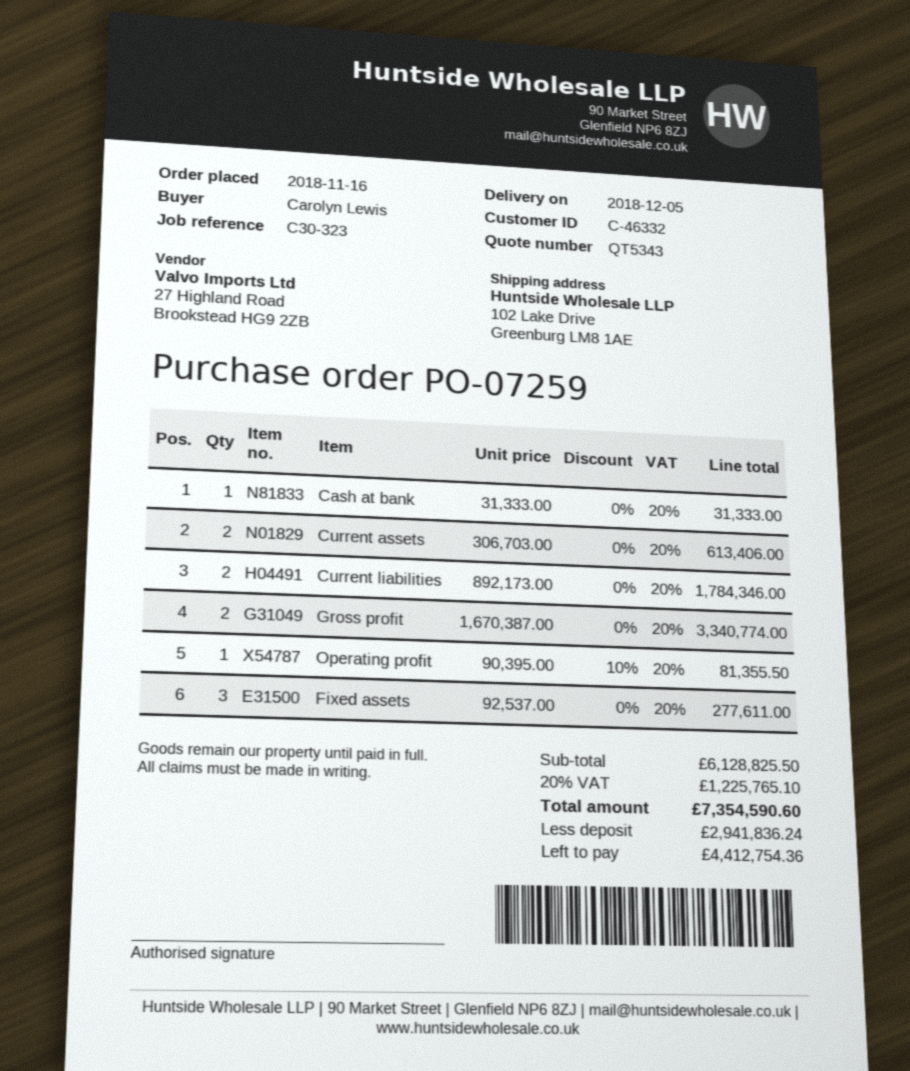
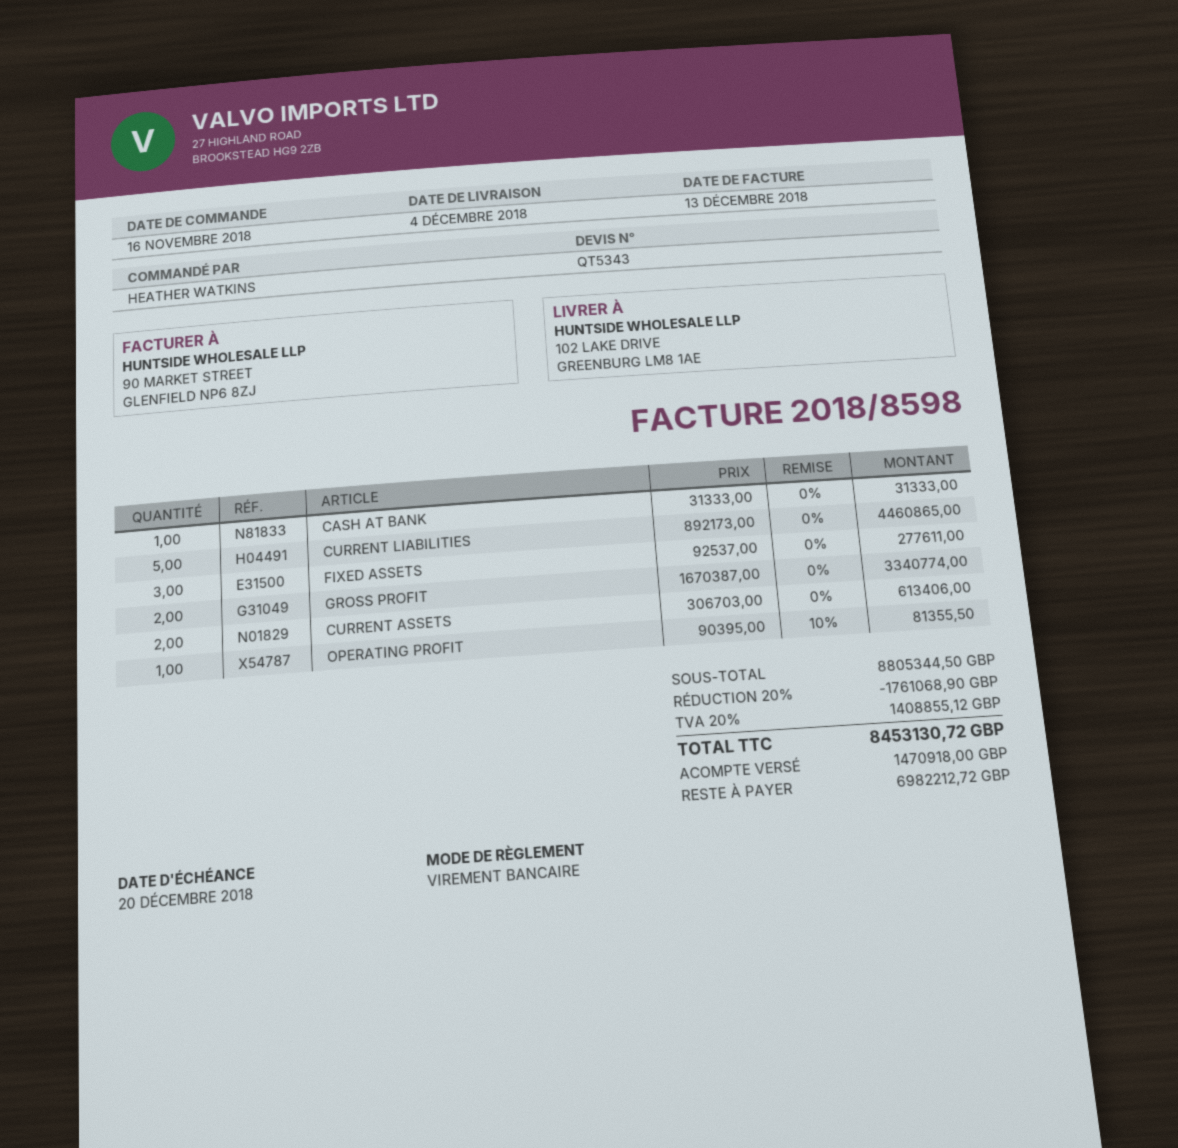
delivery date: 2018-12-05 -> 2018-12-04
ordered by: Carolyn Lewis -> HEATHER WATKINS
Current liabilities: 2 x 892173.00 = 1784346.00 -> 5 x 892173.00 = 4460865.00
subtotal: 6128825.50 -> 8805344.50
discount: none -> 20% = 1761068.90
tax: 20% = 1225765.10 -> 20% = 1408855.12
total: 7354590.60 -> 8453130.72
deposit: 2941836.24 -> 1470918.00
balance: 4412754.36 -> 6982212.72

